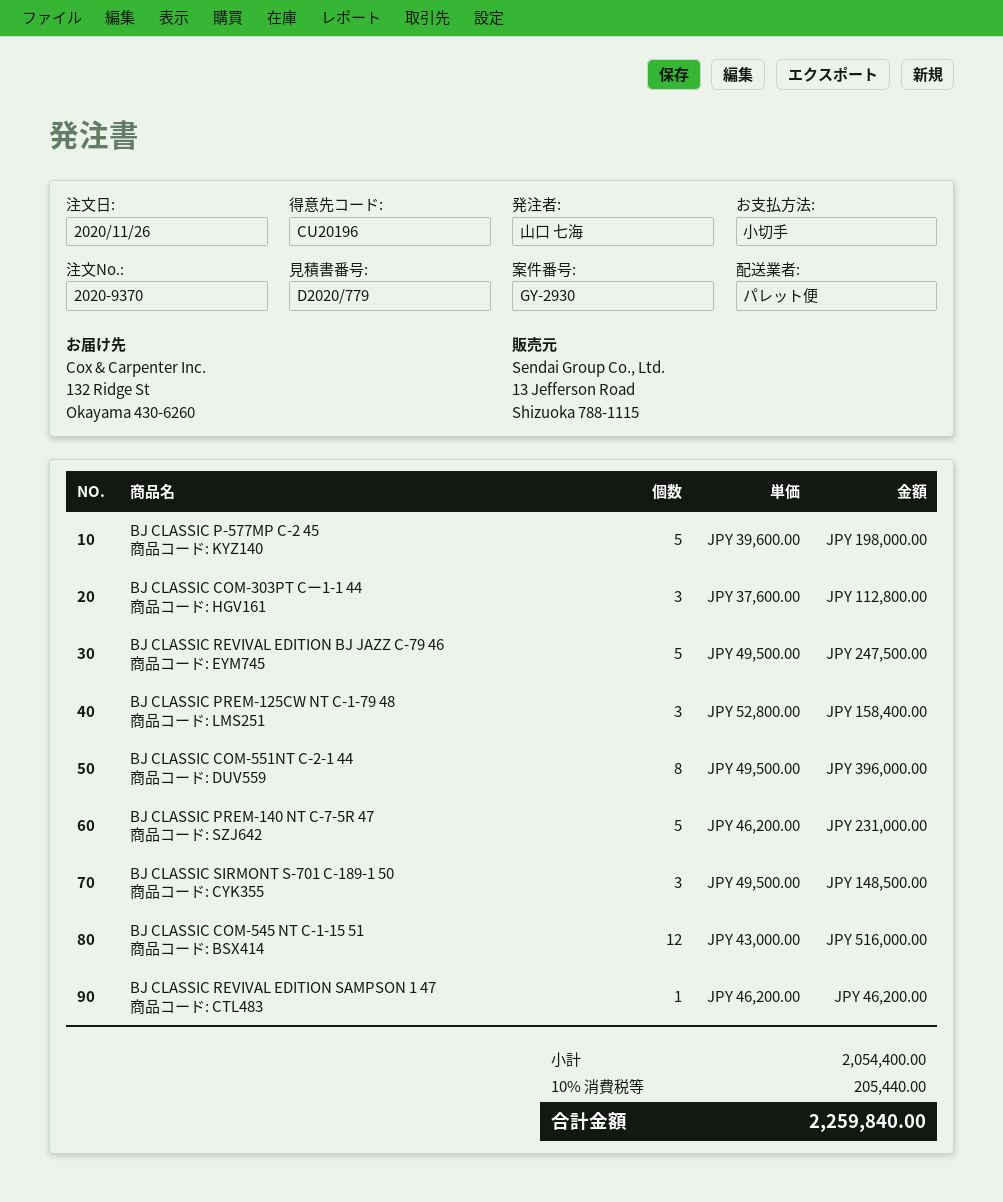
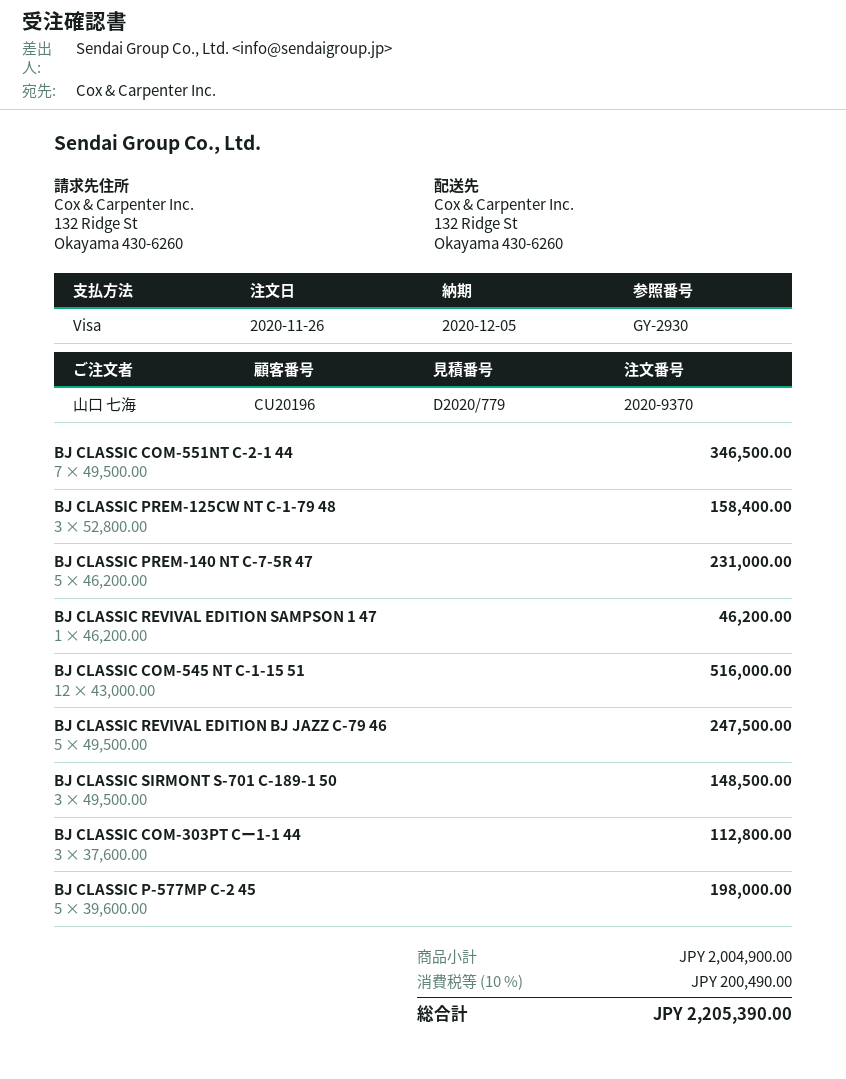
payment method: cheque -> Visa
BJ CLASSIC COM-551NT C-2-1 44: 8 x 49500.00 = 396000.00 -> 7 x 49500.00 = 346500.00
subtotal: 2054400.00 -> 2004900.00
tax: 10% = 205440.00 -> 10% = 200490.00
total: 2259840.00 -> 2205390.00

